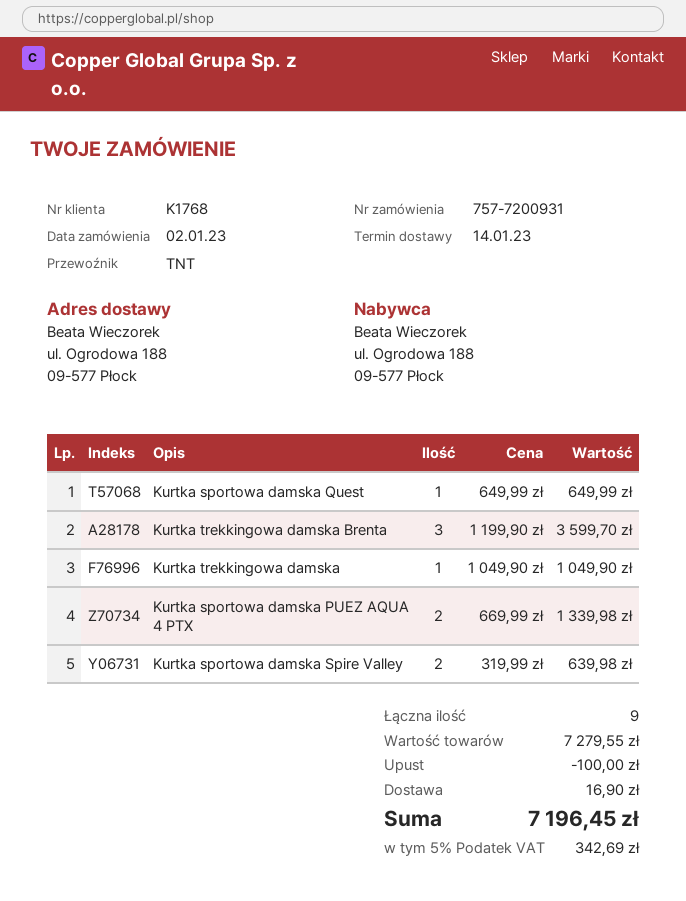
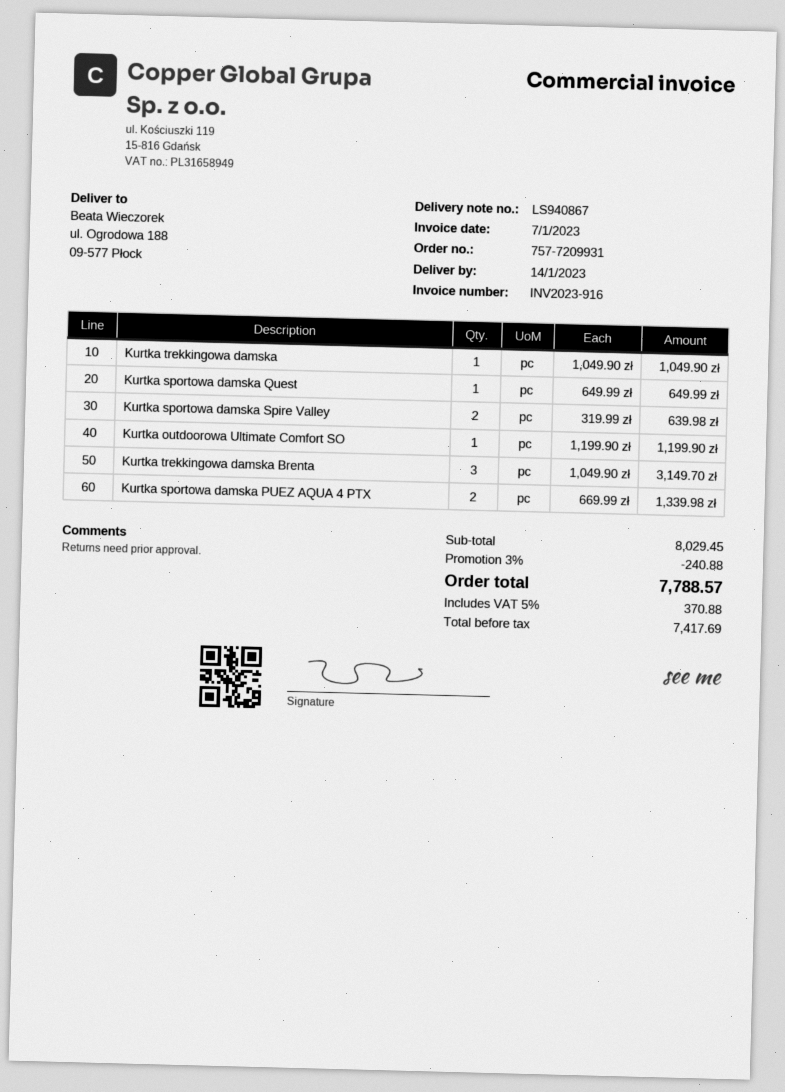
order number: 757-7200931 -> 757-7209931
Kurtka trekkingowa damska Brenta: 3 x 1199.90 = 3599.70 -> 3 x 1049.90 = 3149.70
Kurtka outdoorowa Ultimate Comfort SO: none -> 1 x 1199.90 = 1199.90
subtotal: 7279.55 -> 8029.45
discount: 100.00 -> 240.88
shipping: 16.90 -> none
tax: 5% = 342.69 -> 5% = 370.88
total: 7196.45 -> 7788.57

